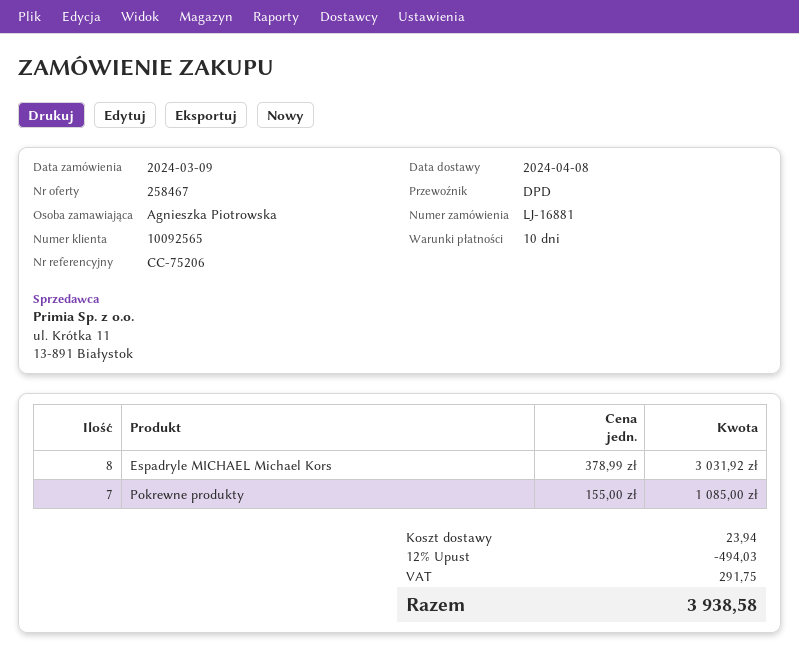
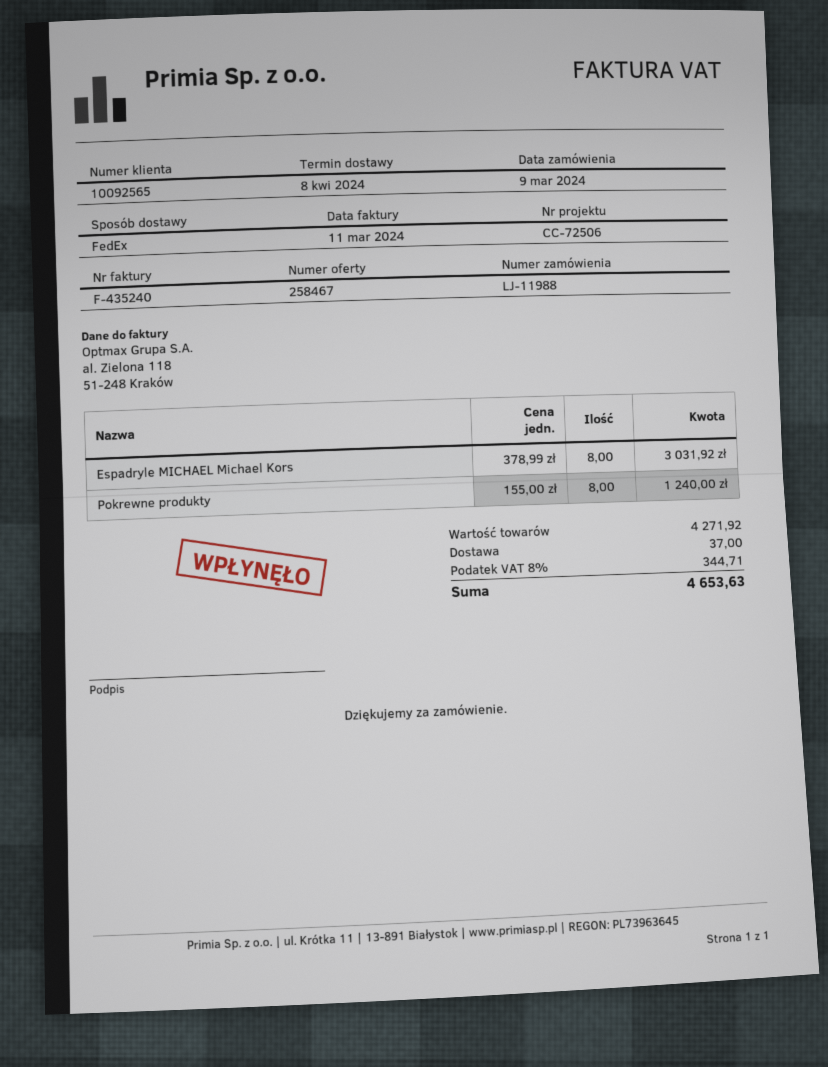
order number: LJ-16881 -> LJ-11988
reference: CC-75206 -> CC-72506
shipping method: DPD -> FedEx
Pokrewne produkty: 7 x 155.00 = 1085.00 -> 8 x 155.00 = 1240.00
discount: 12% = 494.03 -> none
shipping: 23.94 -> 37.00
tax: 291.75 -> 344.71
total: 3938.58 -> 4653.63

